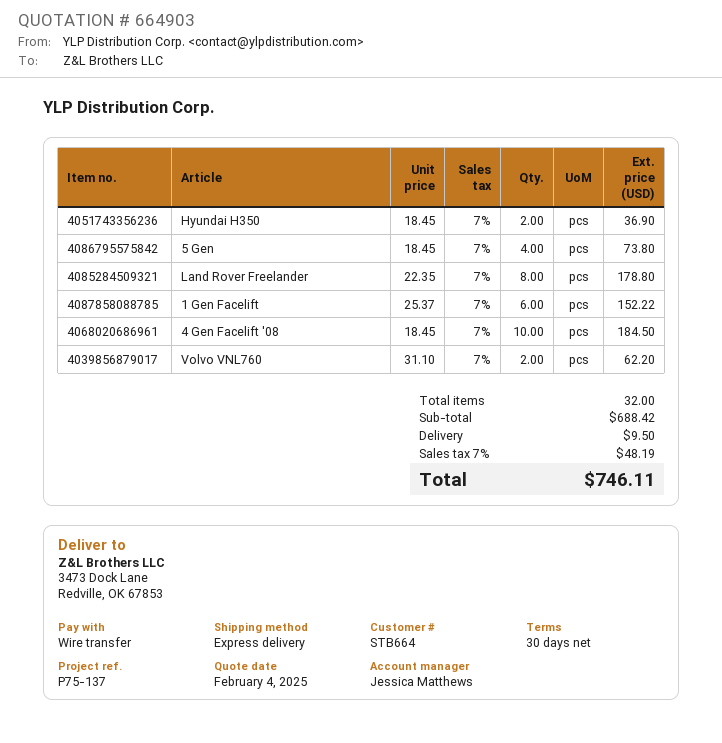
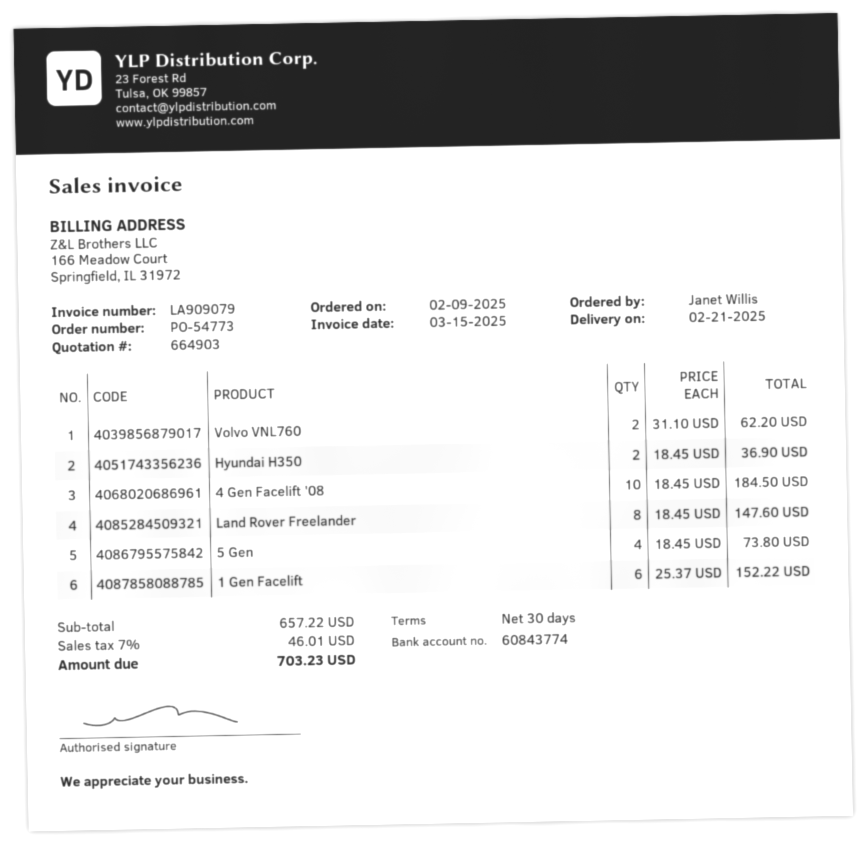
Land Rover Freelander: 8 x 22.35 = 178.80 -> 8 x 18.45 = 147.60
subtotal: 688.42 -> 657.22
shipping: 9.50 -> none
tax: 7% = 48.19 -> 7% = 46.01
total: 746.11 -> 703.23

